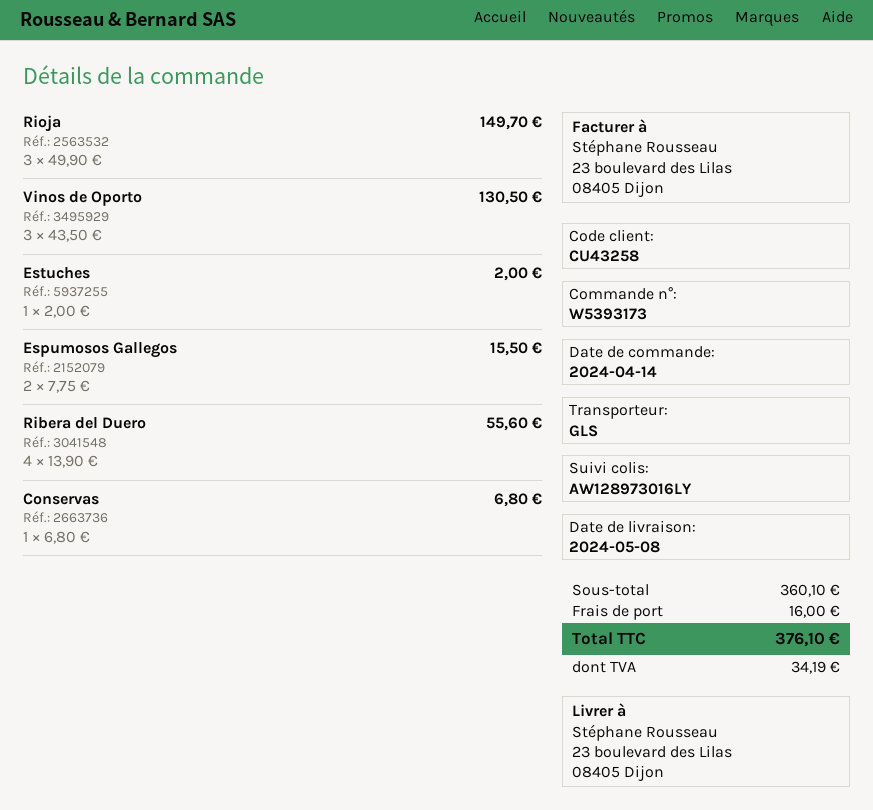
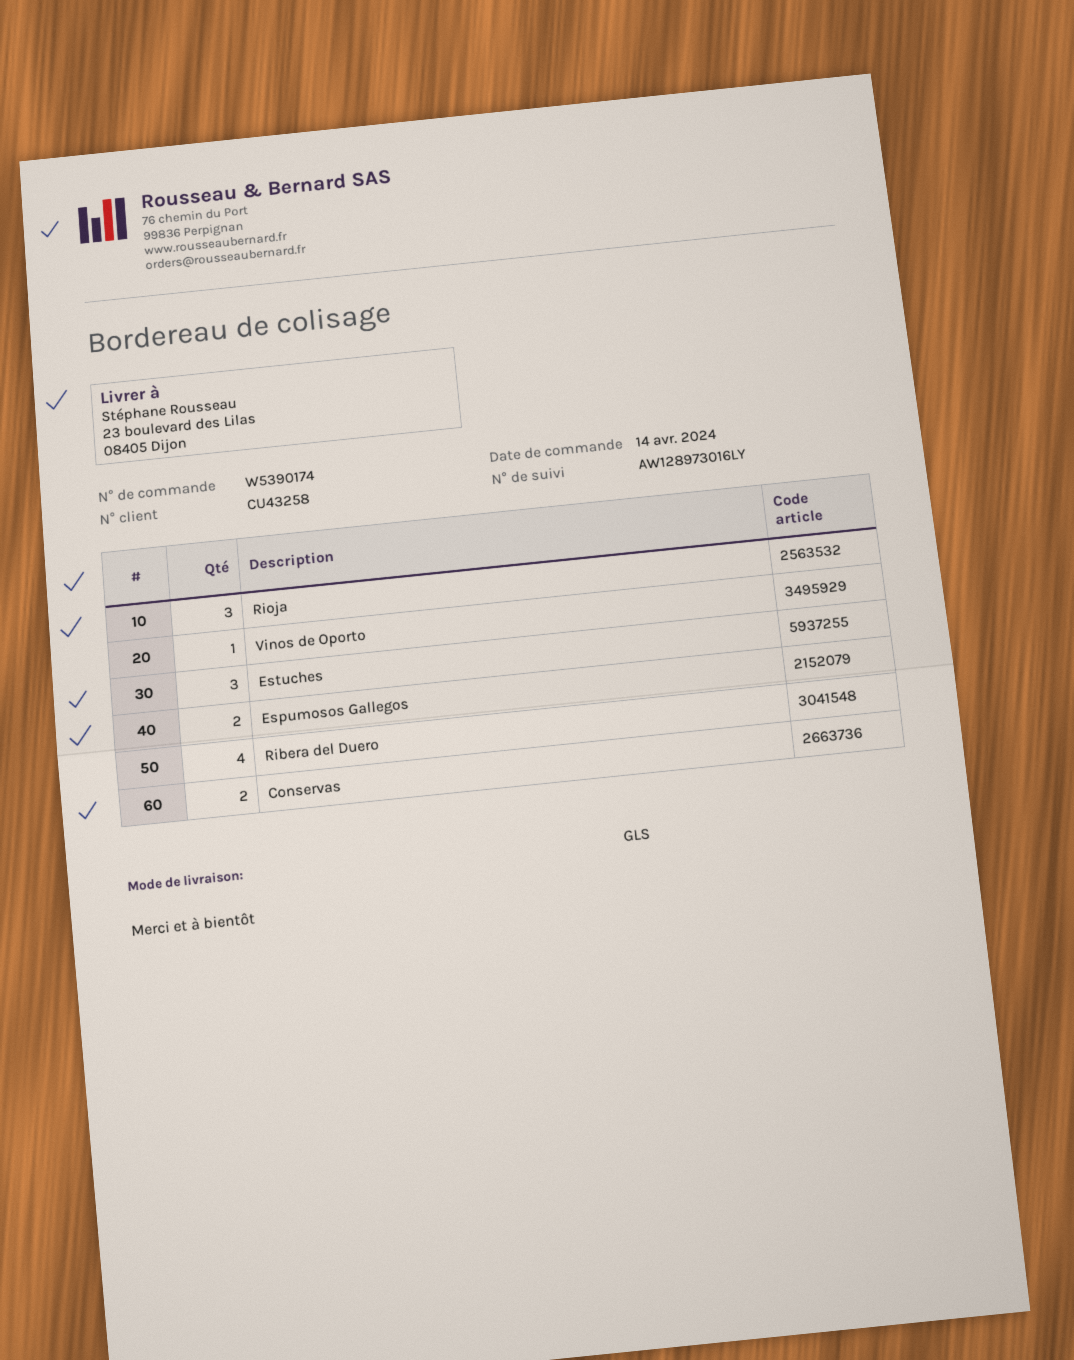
order number: W5393173 -> W5390174
Vinos de Oporto: 3 -> 1
Estuches: 1 -> 3
Conservas: 1 -> 2

